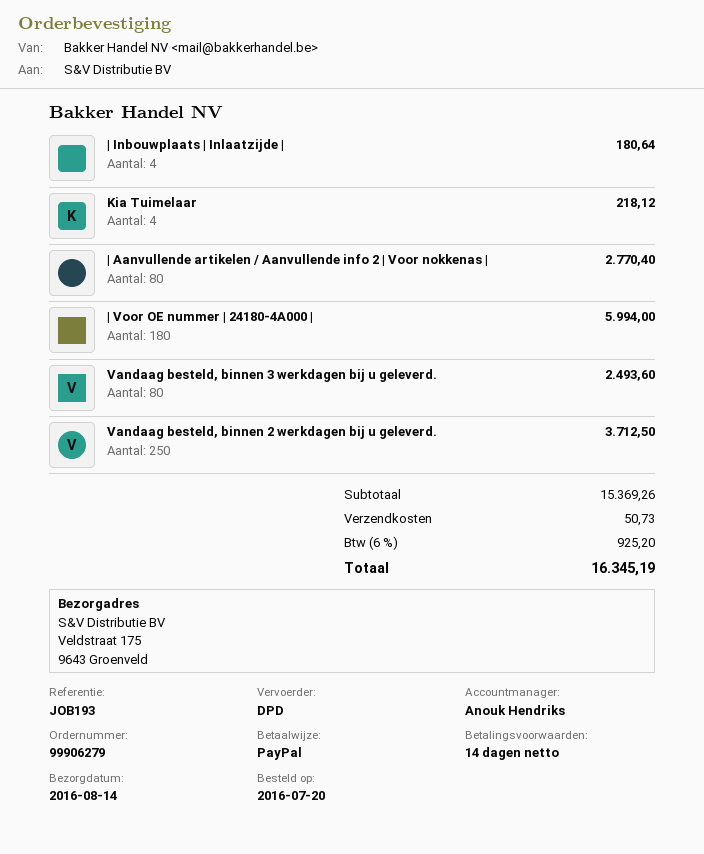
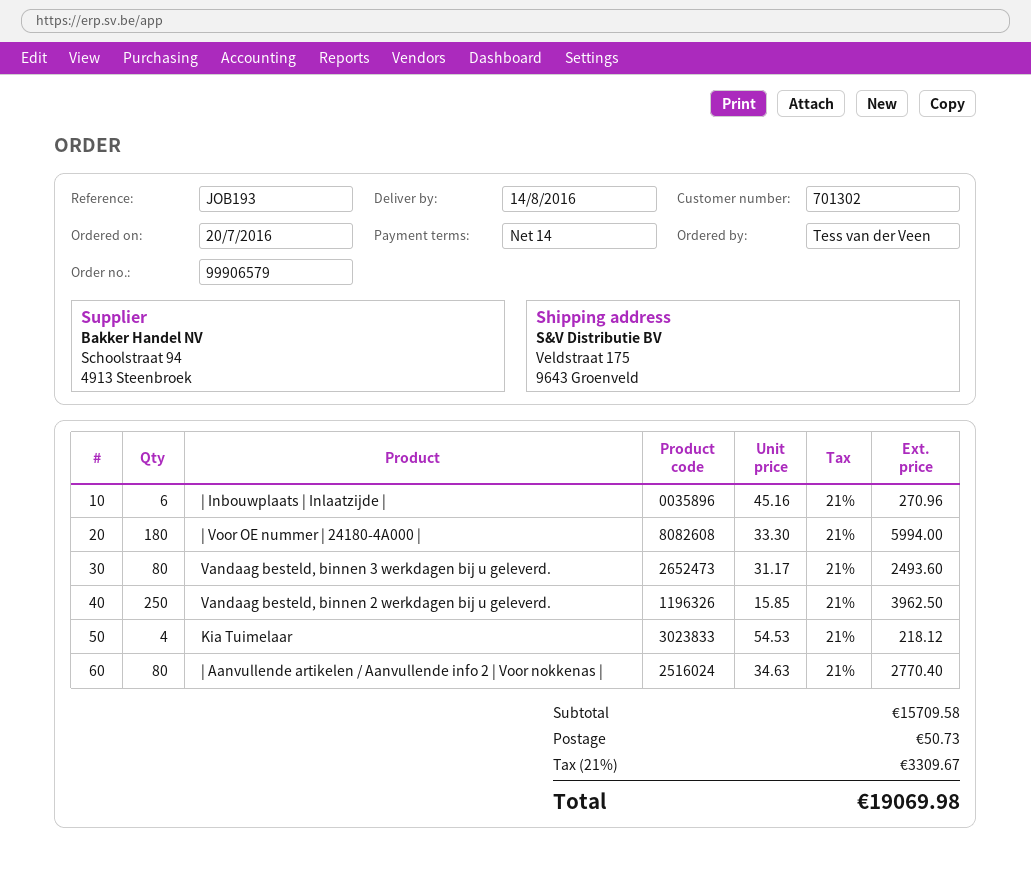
order number: 99906279 -> 99906579
| Inbouwplaats | Inlaatzijde |: 4 for 180.64 -> 6 for 270.96
Vandaag besteld, binnen 2 werkdagen bij u geleverd.: 250 for 3712.50 -> 250 for 3962.50
subtotal: 15369.26 -> 15709.58
tax: 6% = 925.20 -> 21% = 3309.67
total: 16345.19 -> 19069.98

